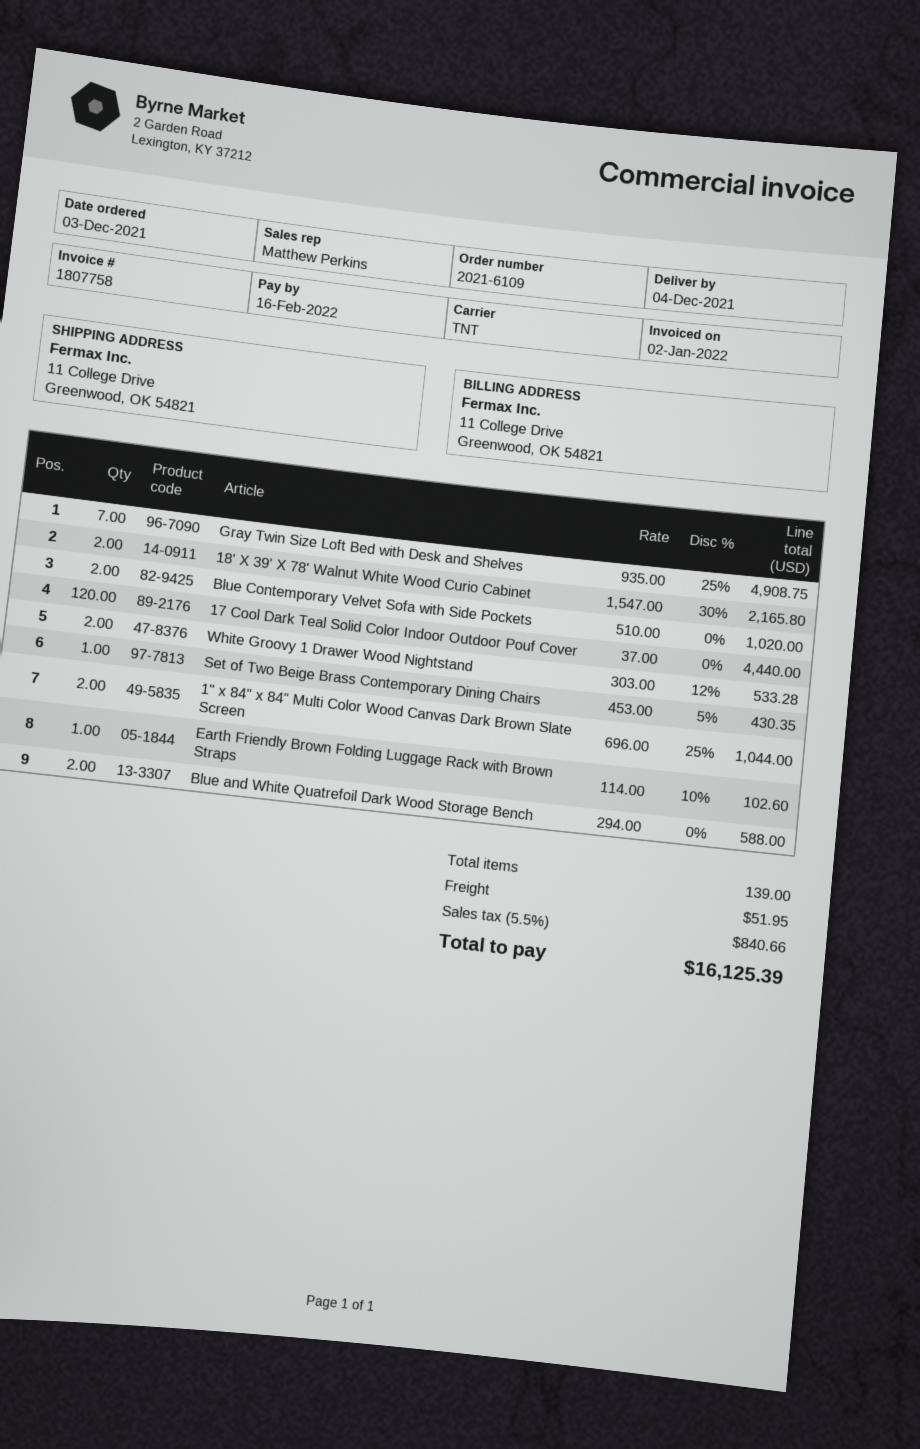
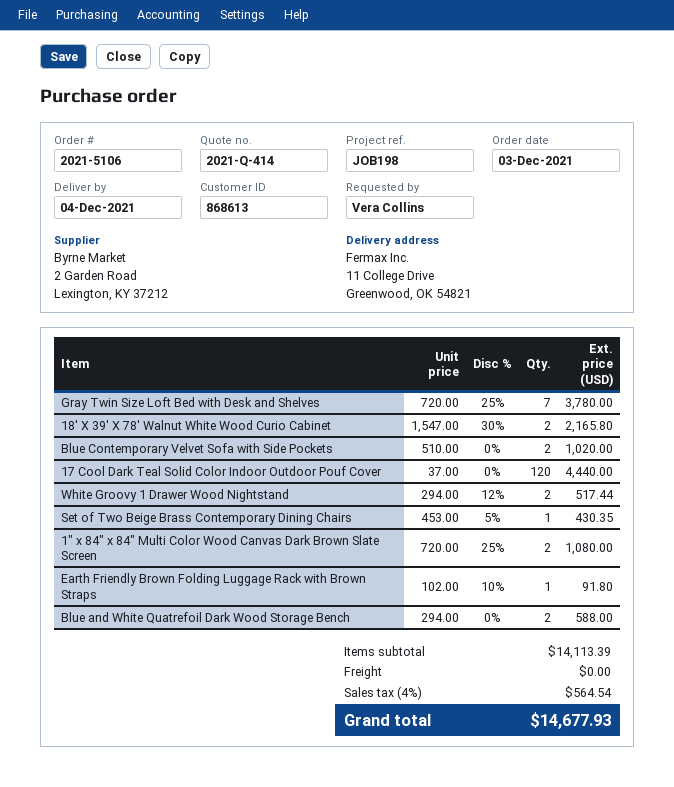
order number: 2021-6109 -> 2021-5106
Gray Twin Size Loft Bed with Desk and Shelves: 7 x 935.00 - 25% = 4908.75 -> 7 x 720.00 - 25% = 3780.00
White Groovy 1 Drawer Wood Nightstand: 2 x 303.00 - 12% = 533.28 -> 2 x 294.00 - 12% = 517.44
1" x 84" x 84" Multi Color Wood Canvas Dark Brown Slate Screen: 2 x 696.00 - 25% = 1044.00 -> 2 x 720.00 - 25% = 1080.00
Earth Friendly Brown Folding Luggage Rack with Brown Straps: 1 x 114.00 - 10% = 102.60 -> 1 x 102.00 - 10% = 91.80
shipping: 51.95 -> 0.00
tax: 5.5% = 840.66 -> 4% = 564.54
total: 16125.39 -> 14677.93

